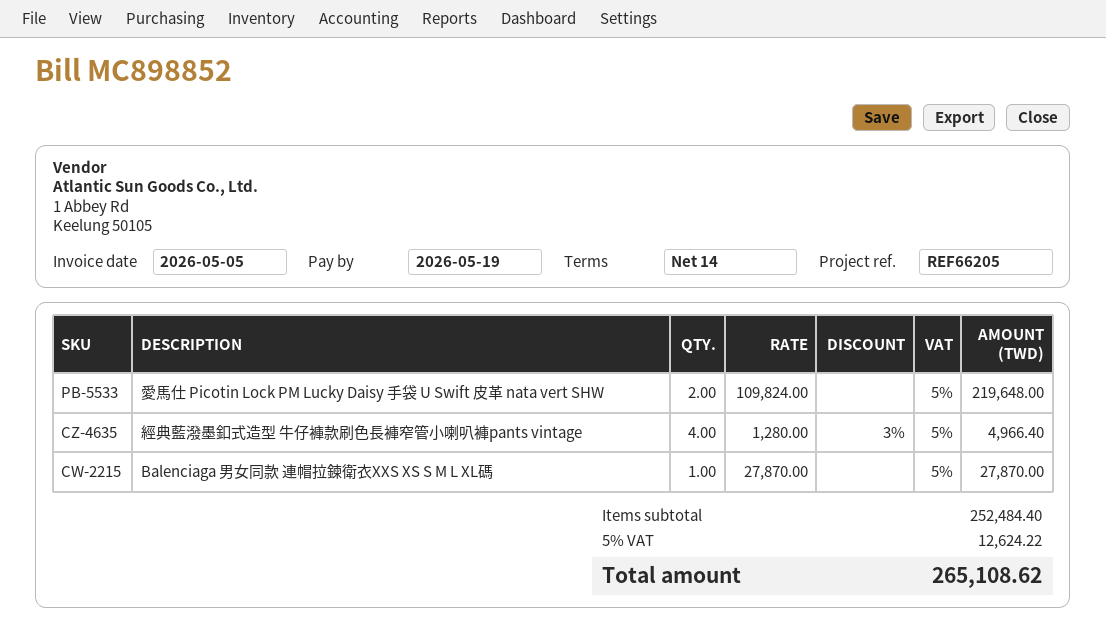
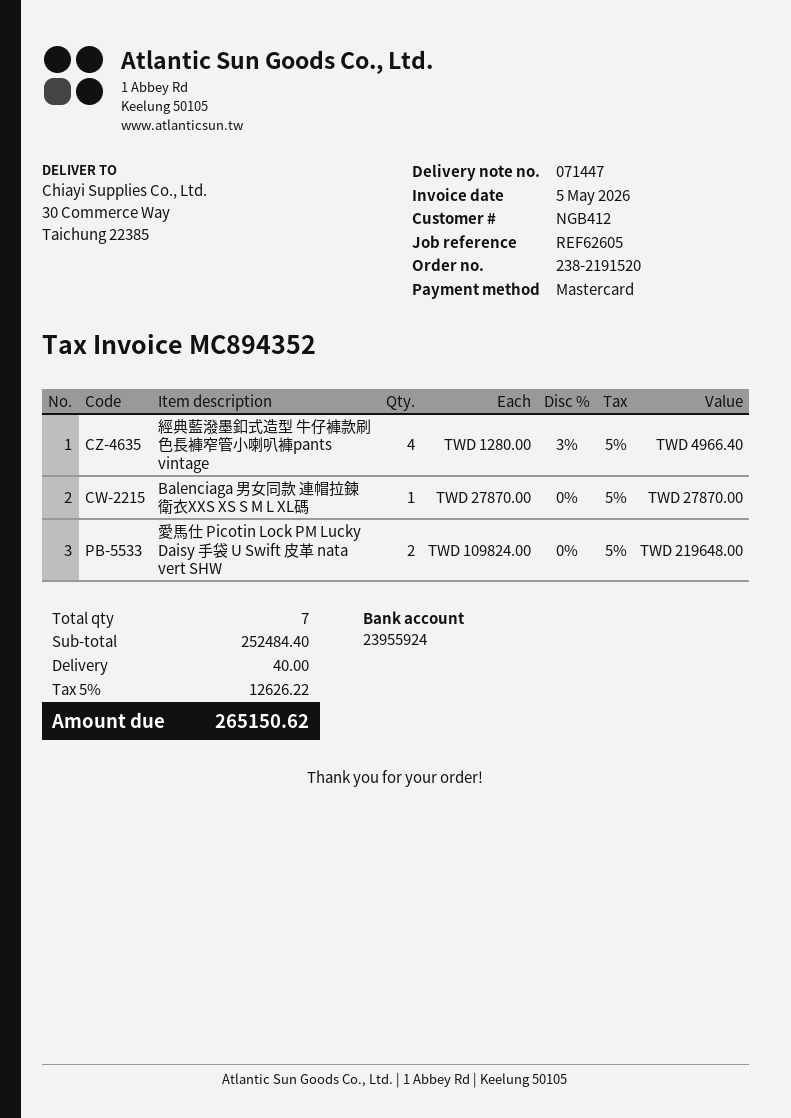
invoice number: MC898852 -> MC894352
reference: REF66205 -> REF62605
shipping: none -> 40.00
tax: 5% = 12624.22 -> 5% = 12626.22
total: 265108.62 -> 265150.62

